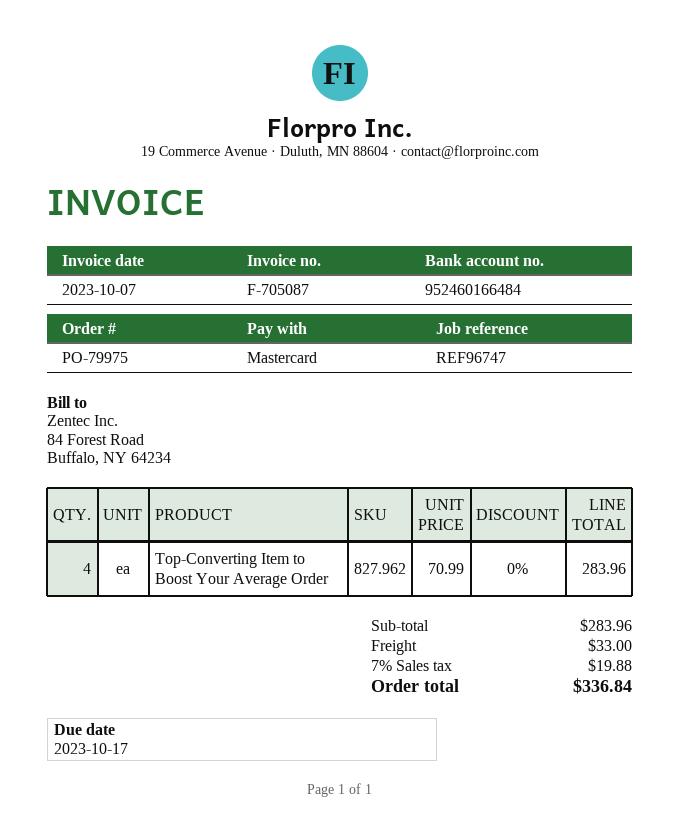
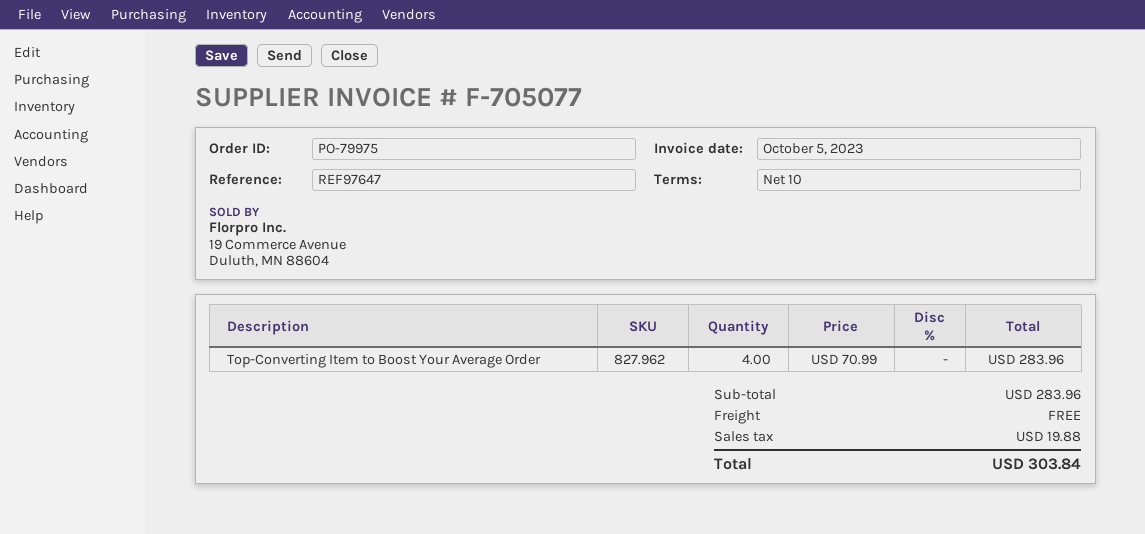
invoice number: F-705087 -> F-705077
invoice date: 2023-10-07 -> 2023-10-05
reference: REF96747 -> REF97647
shipping: 33.00 -> 0.00
total: 336.84 -> 303.84

